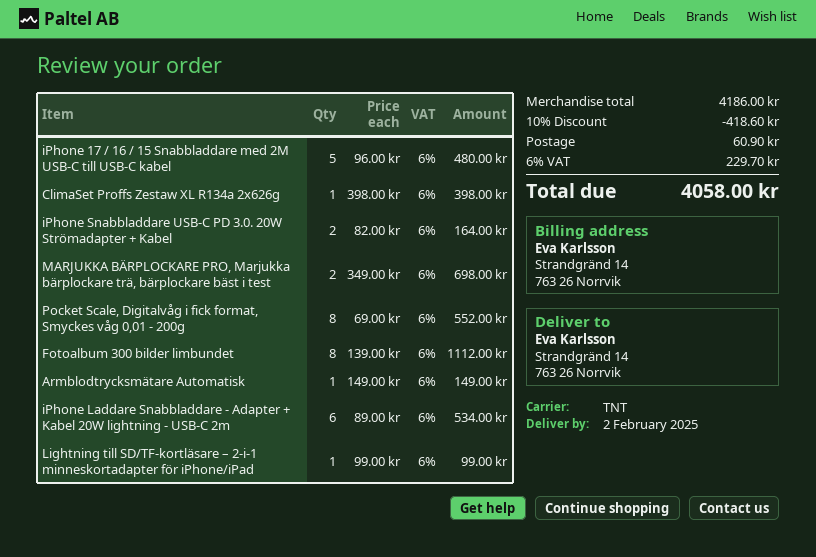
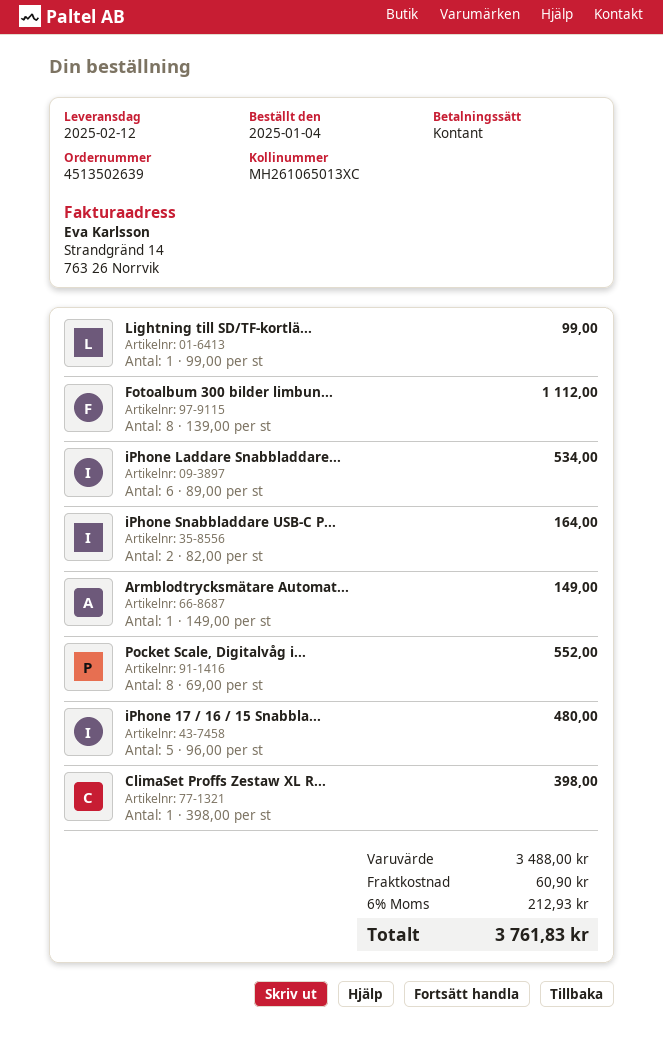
delivery date: 2025-02-02 -> 2025-02-12
MARJUKKA BÄRPLOCKARE PRO, Marjukka bärplockare trä, bärplockare bäst i test: 2 x 349.00 = 698.00 -> none
subtotal: 4186.00 -> 3488.00
discount: 10% = 418.60 -> none
tax: 6% = 229.70 -> 6% = 212.93
total: 4058.00 -> 3761.83

